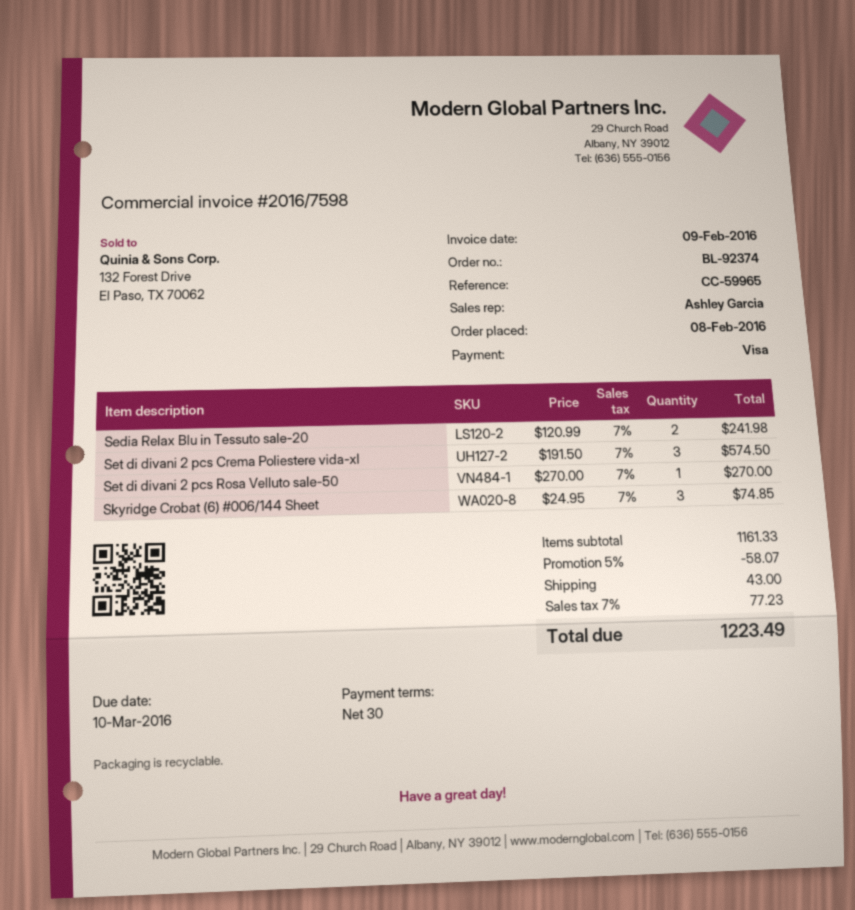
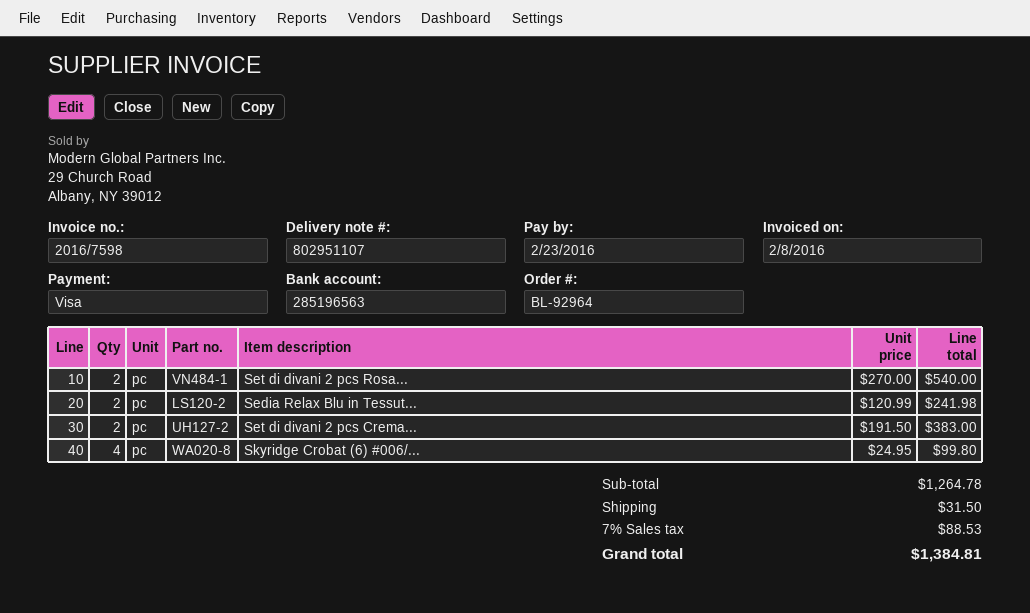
order number: BL-92374 -> BL-92964
invoice date: 2016-02-09 -> 2016-02-08
due date: 2016-03-10 -> 2016-02-23
Set di divani 2 pcs Crema Poliestere vida-xl: 3 x 191.50 = 574.50 -> 2 x 191.50 = 383.00
Set di divani 2 pcs Rosa Velluto sale-50: 1 x 270.00 = 270.00 -> 2 x 270.00 = 540.00
Skyridge Crobat (6) #006/144 Sheet: 3 x 24.95 = 74.85 -> 4 x 24.95 = 99.80
subtotal: 1161.33 -> 1264.78
discount: 5% = 58.07 -> none
shipping: 43.00 -> 31.50
tax: 7% = 77.23 -> 7% = 88.53
total: 1223.49 -> 1384.81

